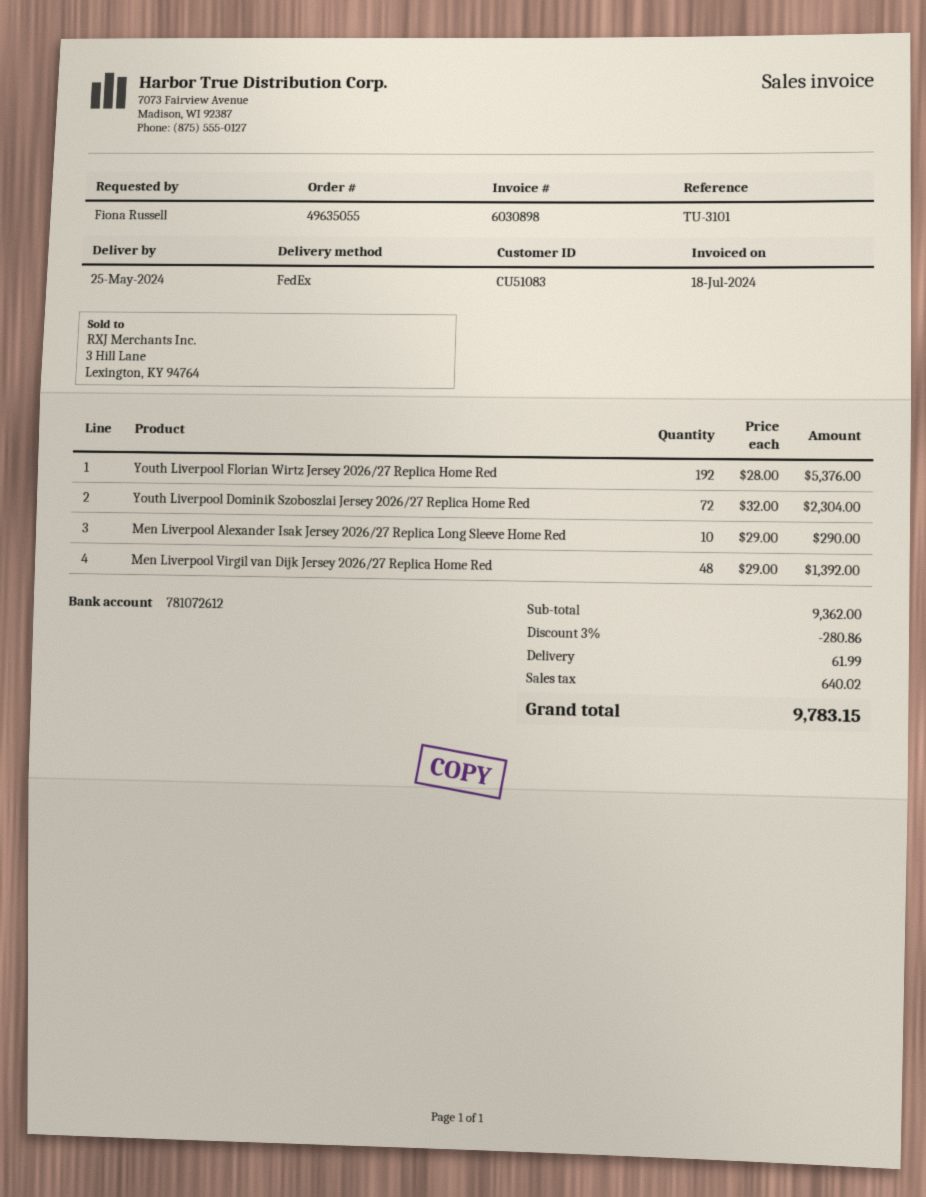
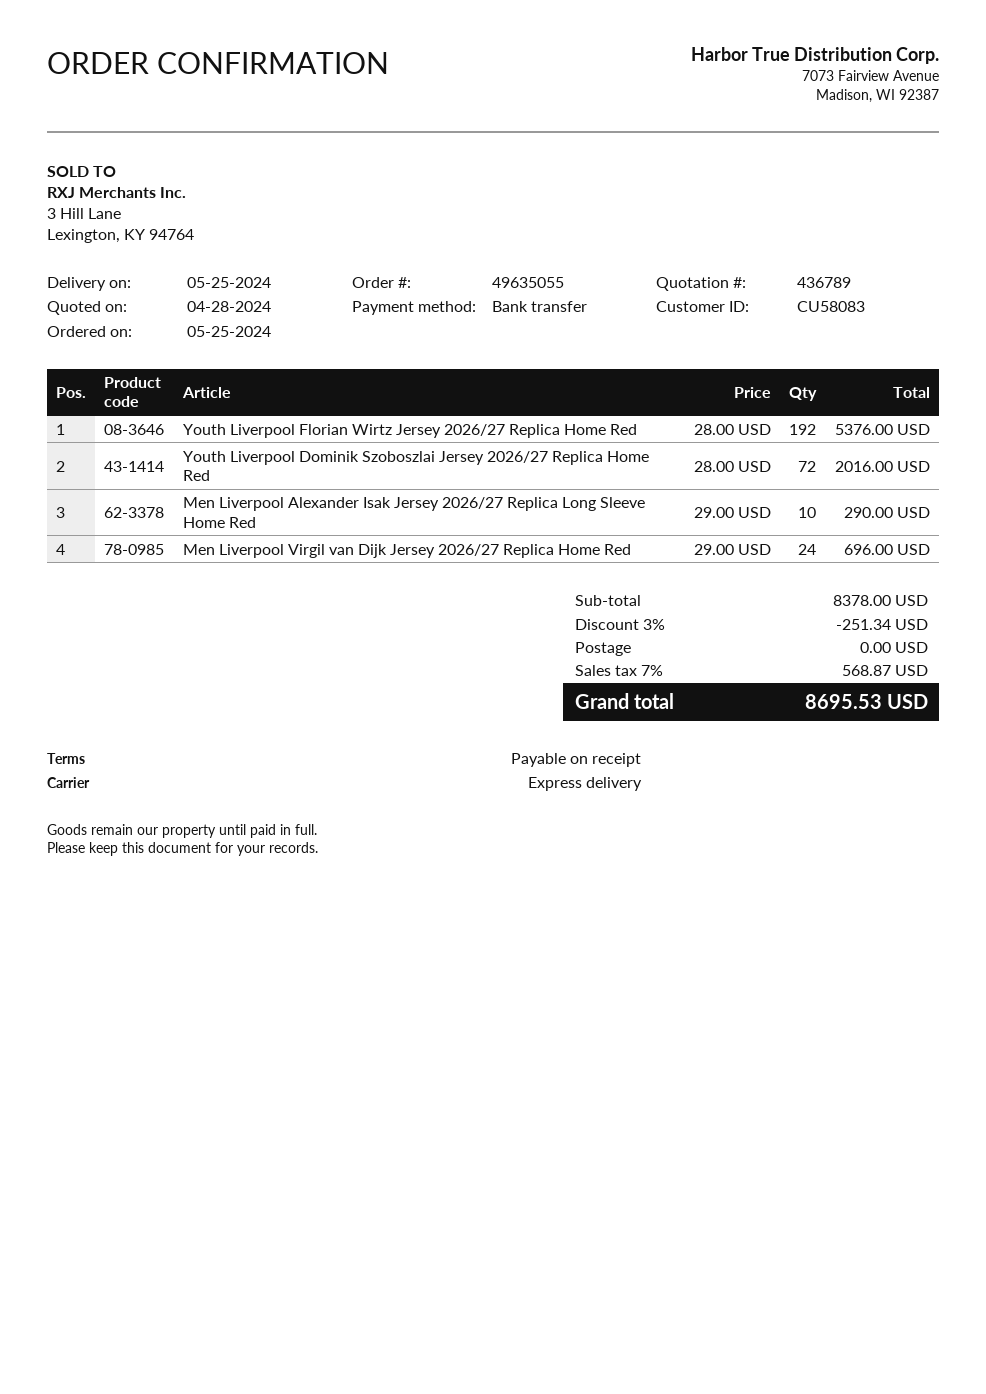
customer number: CU51083 -> CU58083
shipping method: FedEx -> express
Youth Liverpool Dominik Szoboszlai Jersey 2026/27 Replica Home Red: 72 x 32.00 = 2304.00 -> 72 x 28.00 = 2016.00
Men Liverpool Virgil van Dijk Jersey 2026/27 Replica Home Red: 48 x 29.00 = 1392.00 -> 24 x 29.00 = 696.00
subtotal: 9362.00 -> 8378.00
discount: 3% = 280.86 -> 3% = 251.34
shipping: 61.99 -> 0.00
tax: 640.02 -> 568.87
total: 9783.15 -> 8695.53

